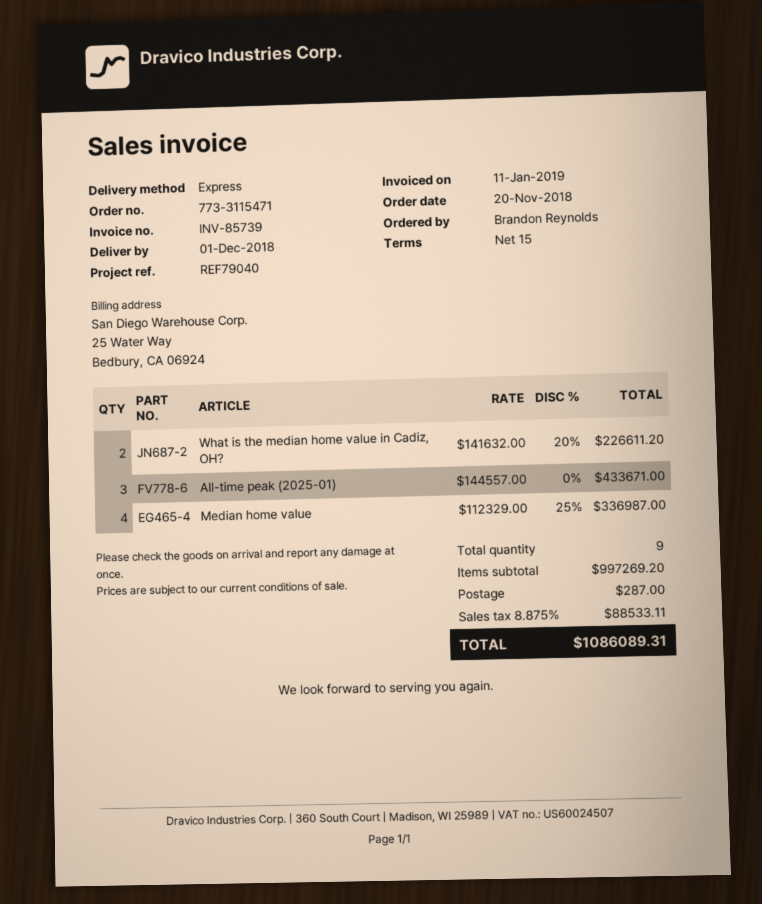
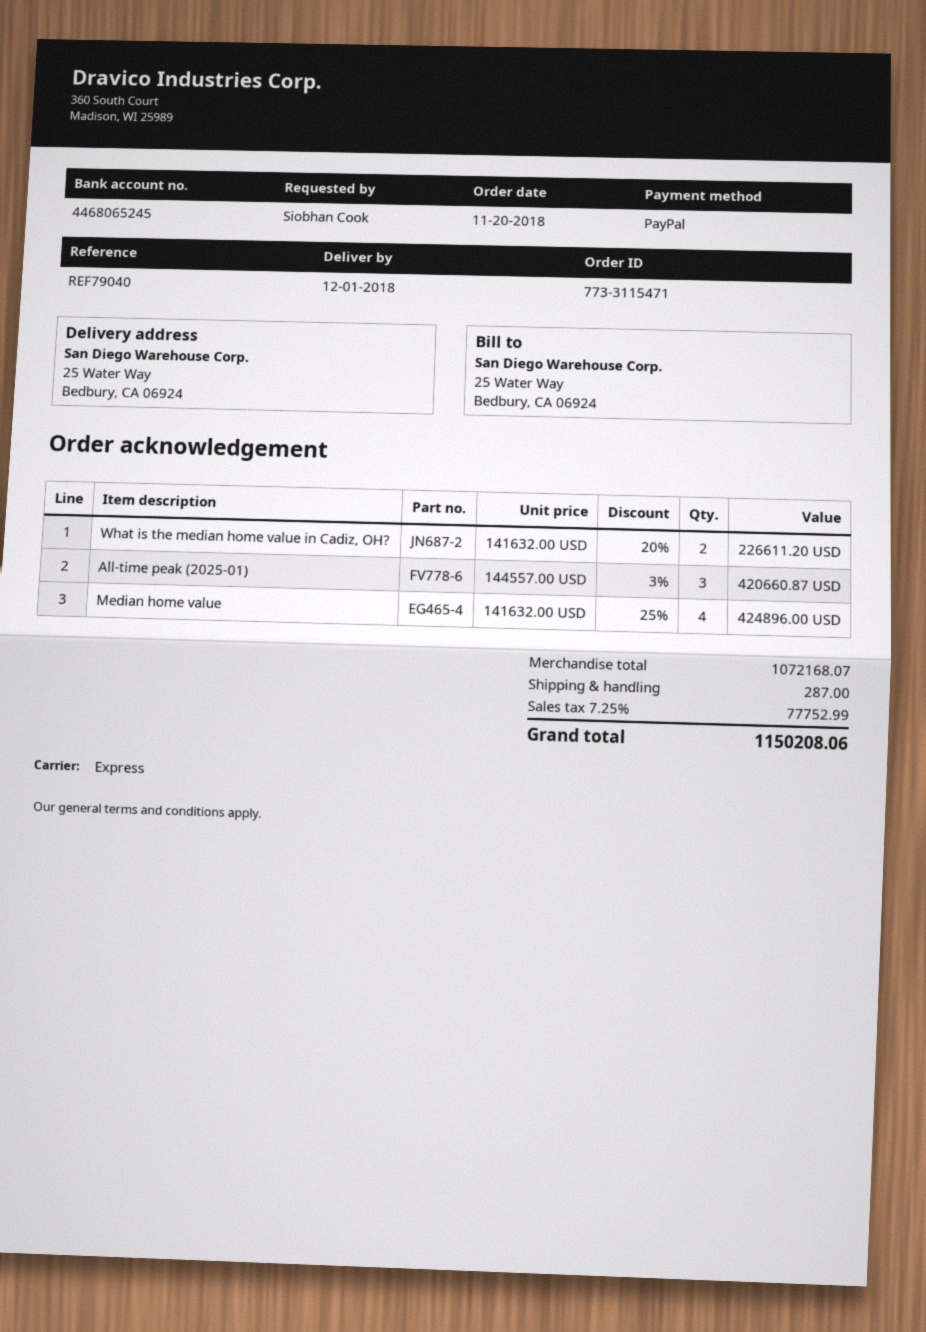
ordered by: Brandon Reynolds -> Siobhan Cook
All-time peak (2025-01): 3 x 144557.00 = 433671.00 -> 3 x 144557.00 - 3% = 420660.87
Median home value: 4 x 112329.00 - 25% = 336987.00 -> 4 x 141632.00 - 25% = 424896.00
subtotal: 997269.20 -> 1072168.07
tax: 8.875% = 88533.11 -> 7.25% = 77752.99
total: 1086089.31 -> 1150208.06

